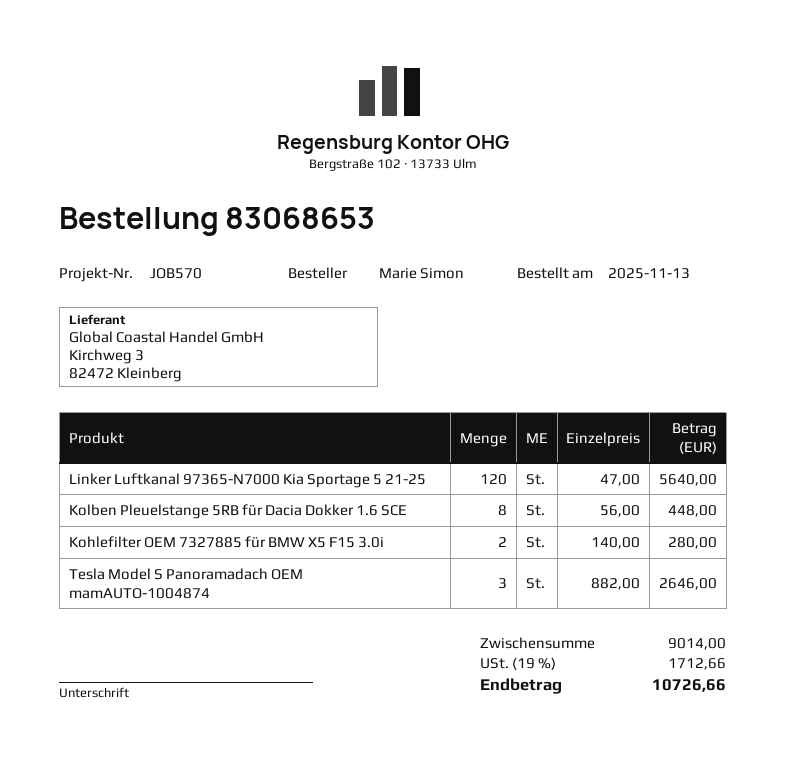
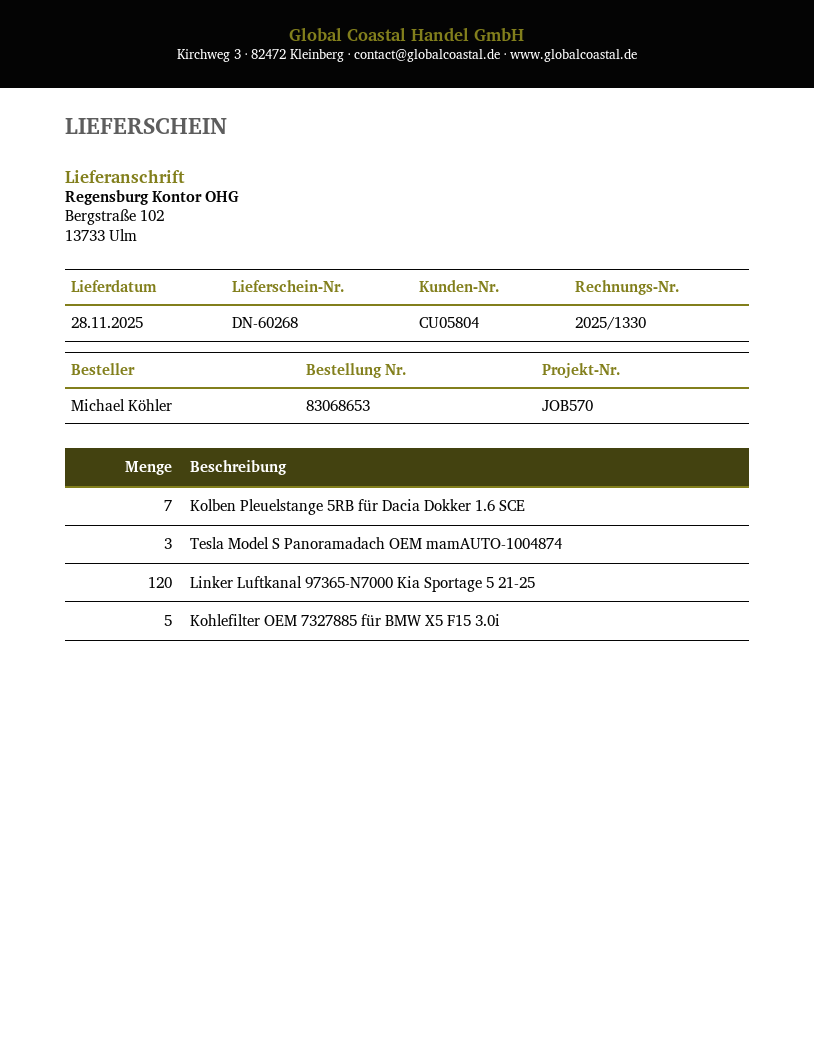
ordered by: Marie Simon -> Michael Köhler
Kolben Pleuelstange 5RB für Dacia Dokker 1.6 SCE: 8 -> 7
Kohlefilter OEM 7327885 für BMW X5 F15 3.0i: 2 -> 5

